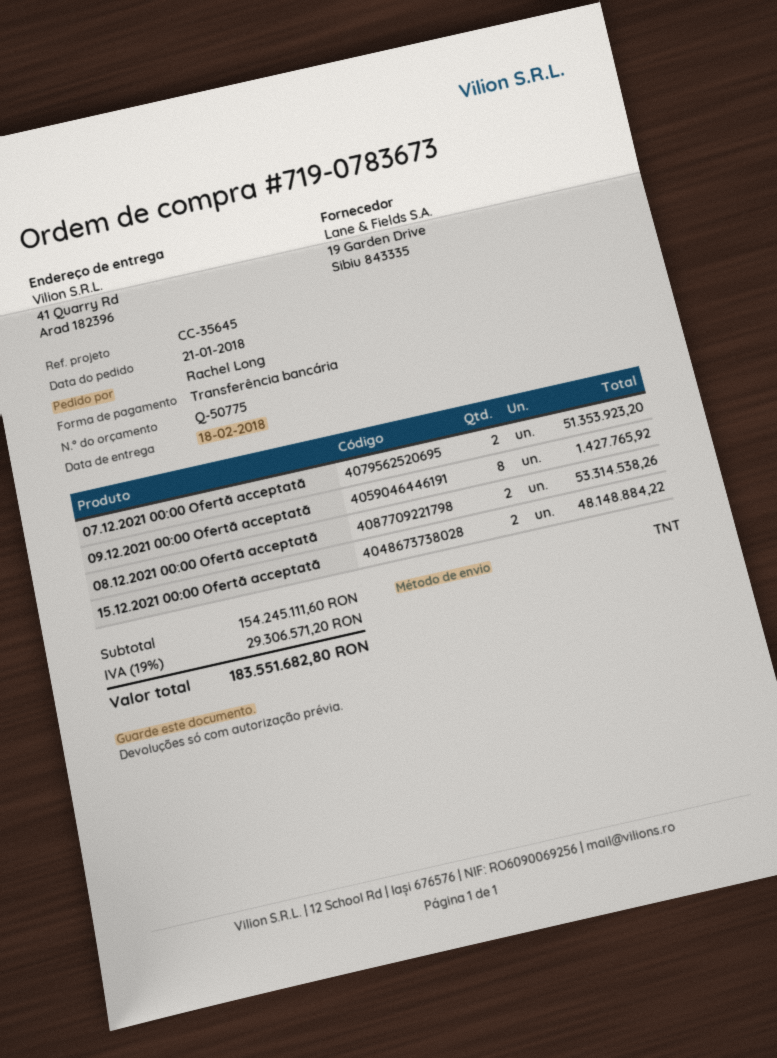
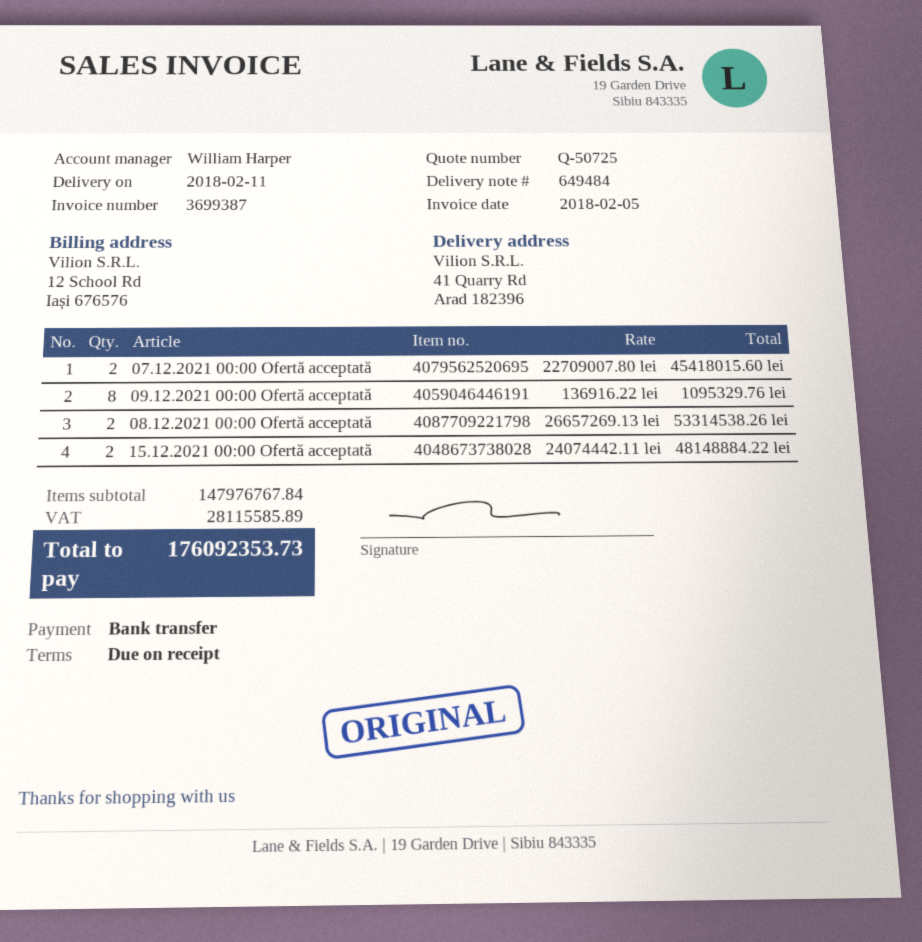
quote number: Q-50775 -> Q-50725
delivery date: 2018-02-18 -> 2018-02-11
07.12.2021 00:00 Ofertă acceptată: 2 for 51353923.20 -> 2 for 45418015.60
09.12.2021 00:00 Ofertă acceptată: 8 for 1427765.92 -> 8 for 1095329.76
subtotal: 154245111.60 -> 147976767.84
tax: 29306571.20 -> 28115585.89
total: 183551682.80 -> 176092353.73

